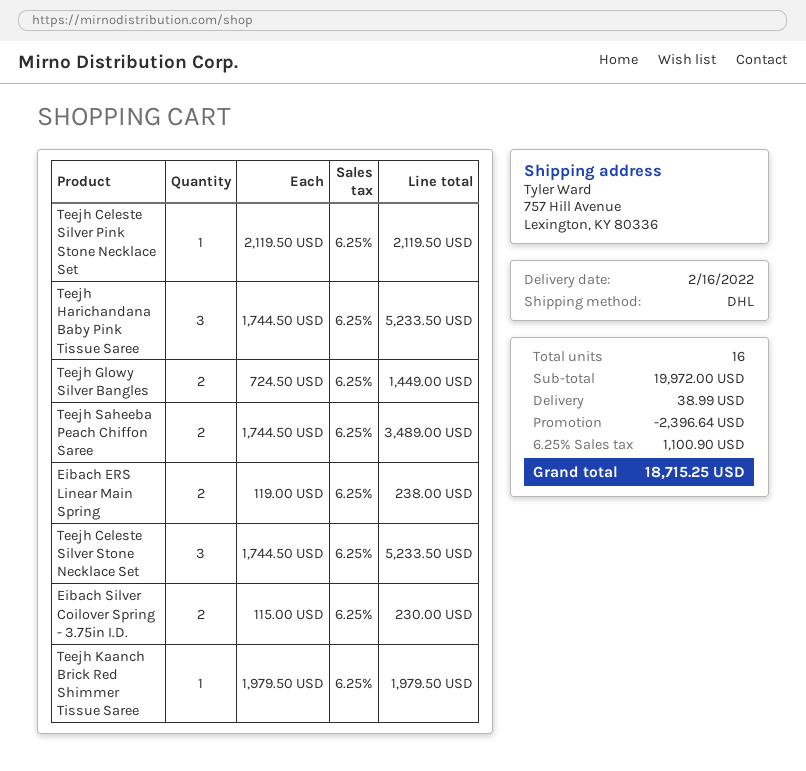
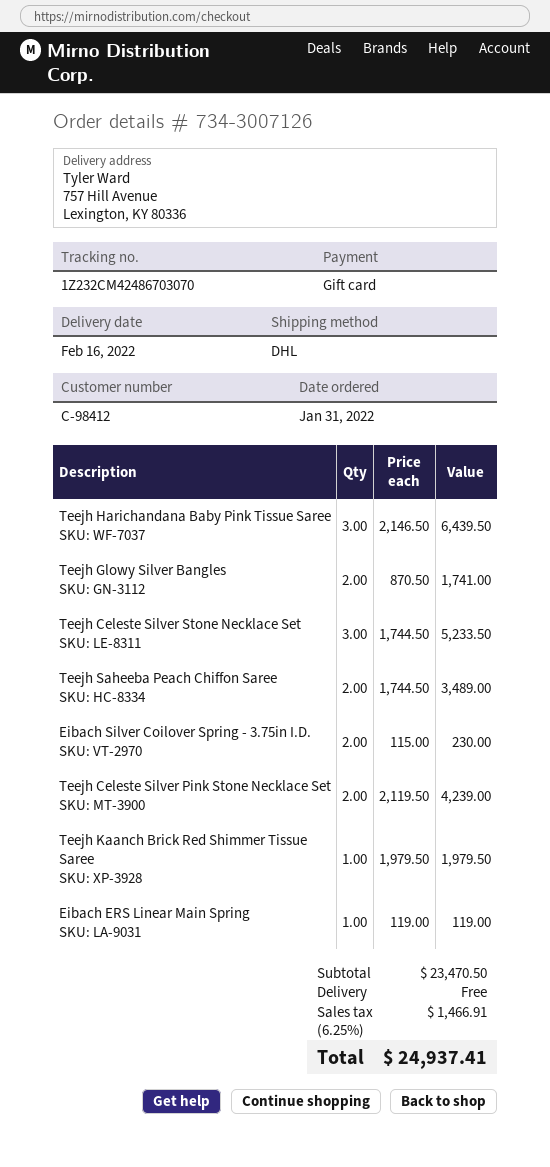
Teejh Celeste Silver Pink Stone Necklace Set: 1 x 2119.50 = 2119.50 -> 2 x 2119.50 = 4239.00
Teejh Harichandana Baby Pink Tissue Saree: 3 x 1744.50 = 5233.50 -> 3 x 2146.50 = 6439.50
Teejh Glowy Silver Bangles: 2 x 724.50 = 1449.00 -> 2 x 870.50 = 1741.00
Eibach ERS Linear Main Spring: 2 x 119.00 = 238.00 -> 1 x 119.00 = 119.00
subtotal: 19972.00 -> 23470.50
discount: 2396.64 -> none
shipping: 38.99 -> 0.00
tax: 6.25% = 1100.90 -> 6.25% = 1466.91
total: 18715.25 -> 24937.41

